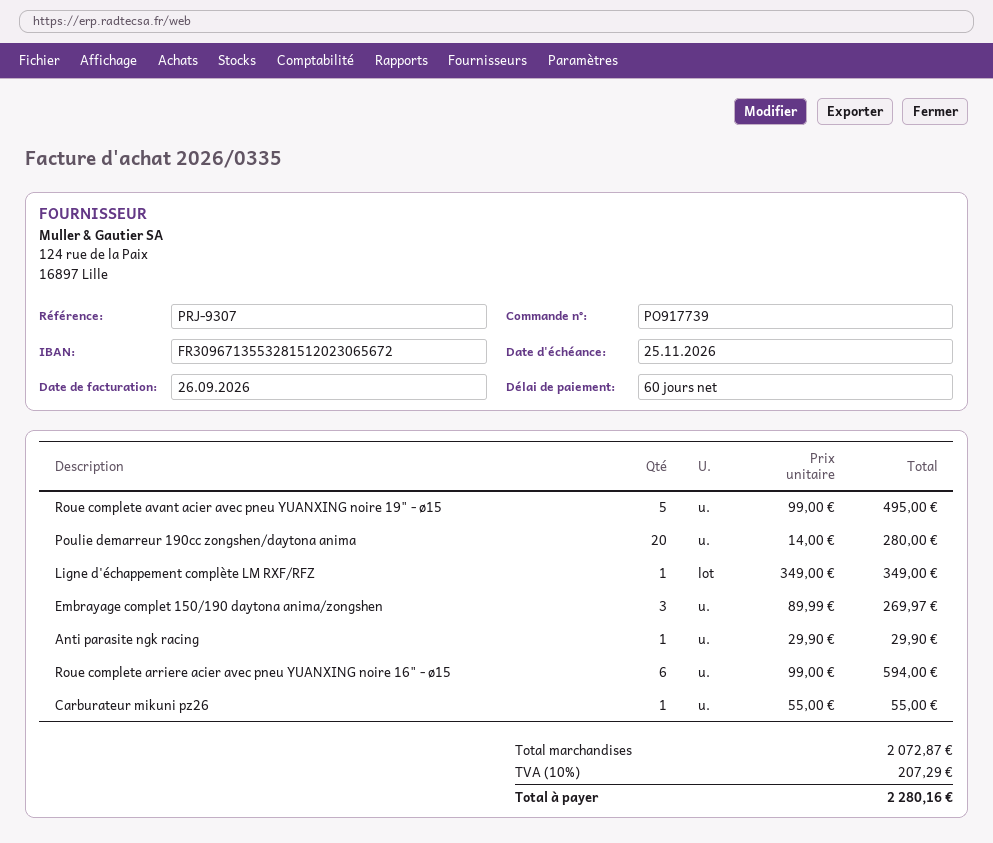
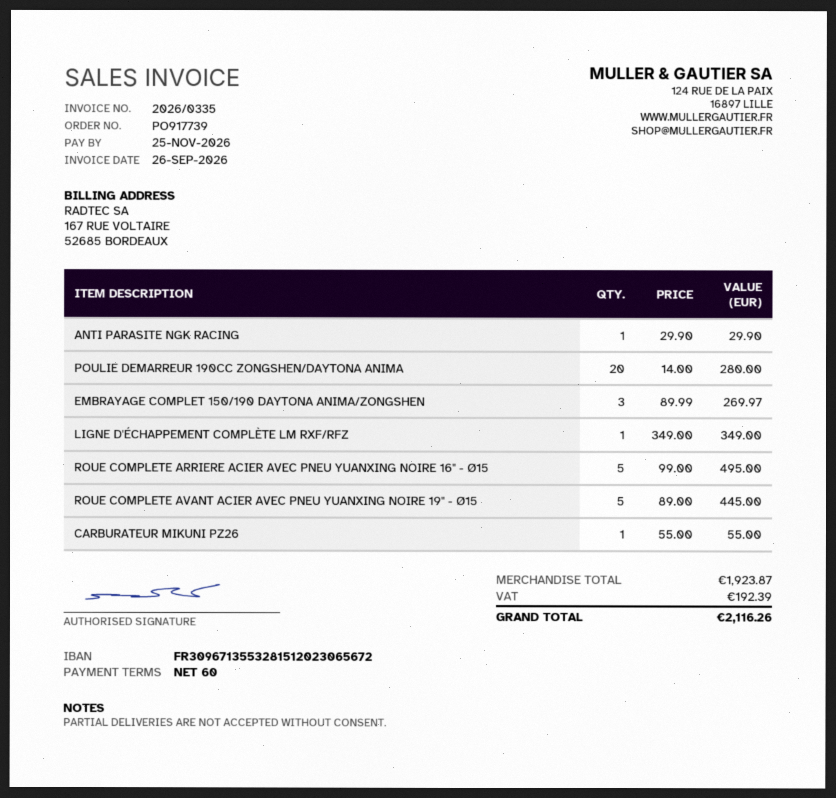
Roue complete avant acier avec pneu YUANXING noire 19" - ø15: 5 x 99.00 = 495.00 -> 5 x 89.00 = 445.00
Roue complete arriere acier avec pneu YUANXING noire 16" - ø15: 6 x 99.00 = 594.00 -> 5 x 99.00 = 495.00
subtotal: 2072.87 -> 1923.87
tax: 207.29 -> 192.39
total: 2280.16 -> 2116.26

